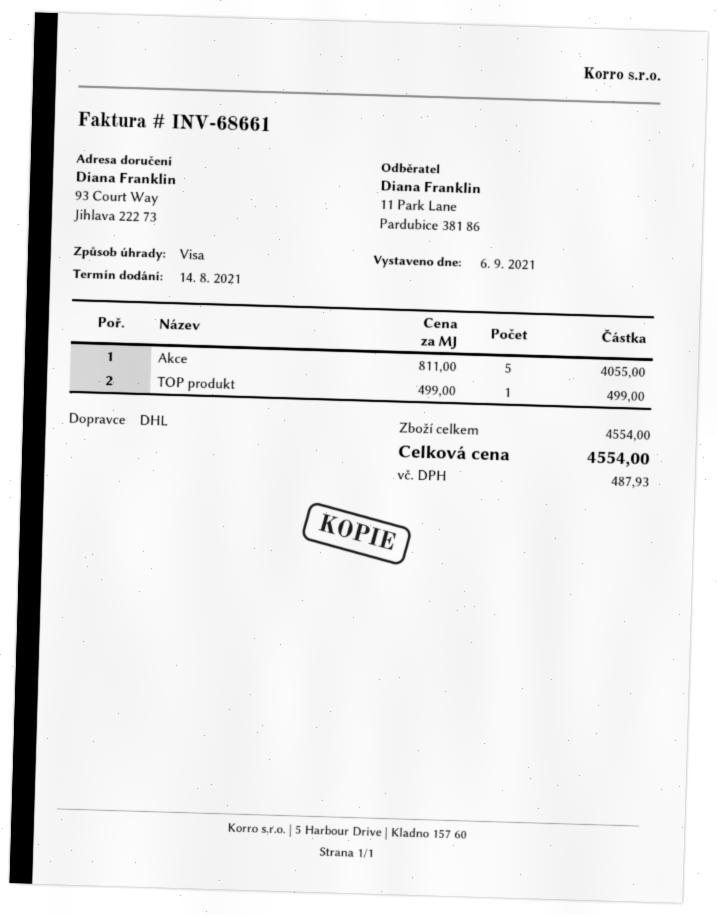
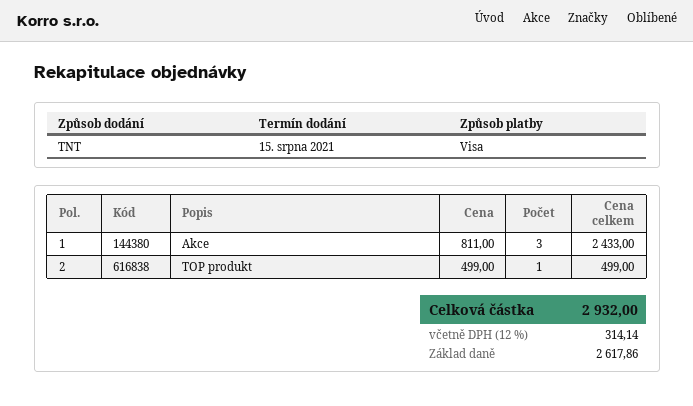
delivery date: 2021-08-14 -> 2021-08-15
shipping method: DHL -> TNT
Akce: 5 x 811.00 = 4055.00 -> 3 x 811.00 = 2433.00
tax: 487.93 -> 314.14
total: 4554.00 -> 2932.00

